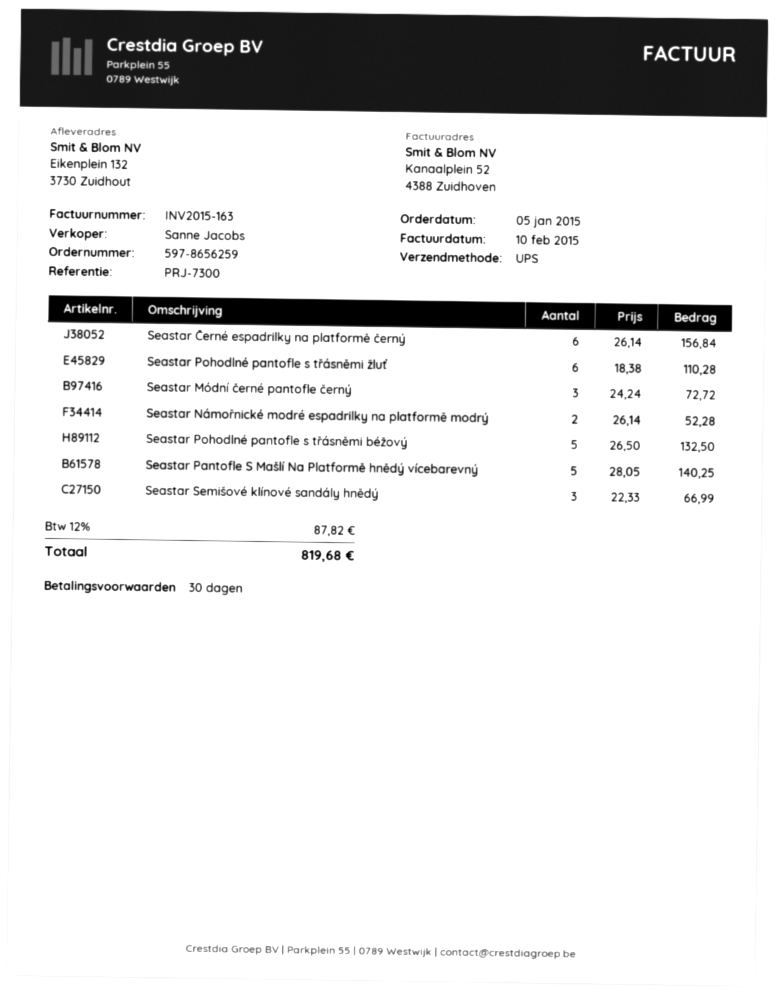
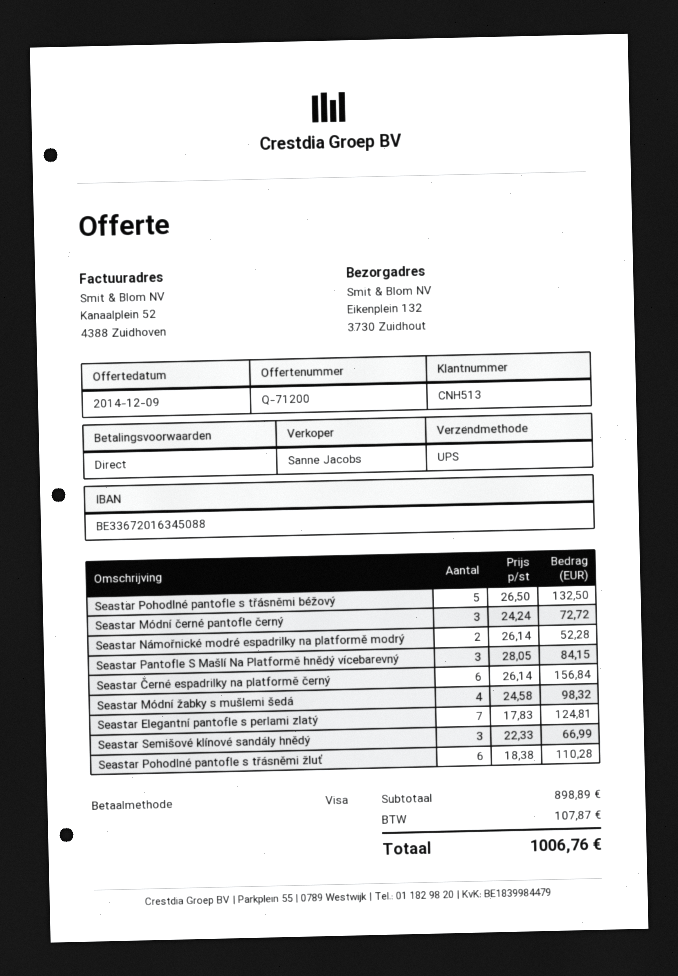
payment terms: 30 days -> on receipt
Seastar Pantofle S Mašlí Na Platformě hnědý vícebarevný: 5 x 28.05 = 140.25 -> 3 x 28.05 = 84.15
Seastar Módní žabky s mušlemi šedá: none -> 4 x 24.58 = 98.32
Seastar Elegantní pantofle s perlami zlatý: none -> 7 x 17.83 = 124.81
tax: 87.82 -> 107.87
total: 819.68 -> 1006.76

